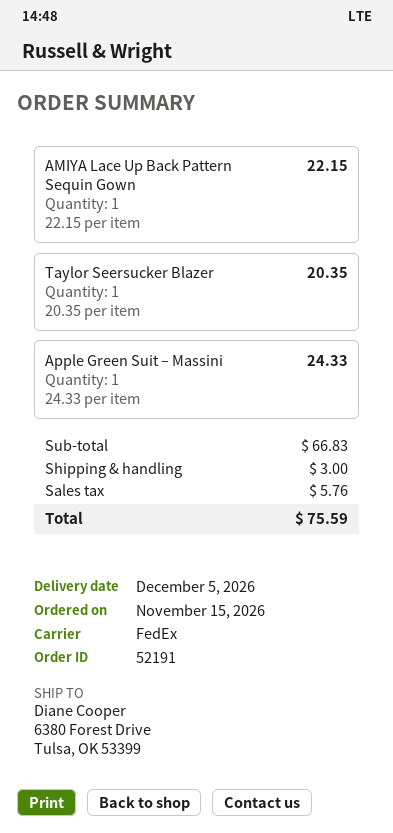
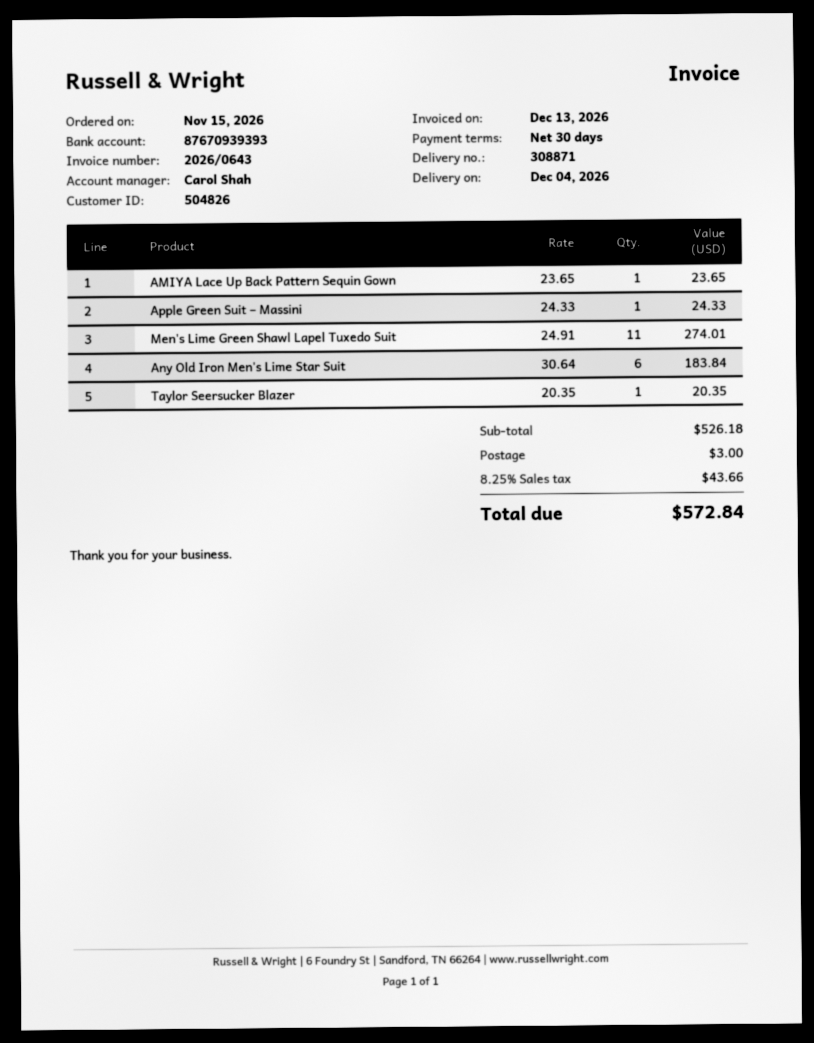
delivery date: 2026-12-05 -> 2026-12-04
AMIYA Lace Up Back Pattern Sequin Gown: 1 x 22.15 = 22.15 -> 1 x 23.65 = 23.65
Men's Lime Green Shawl Lapel Tuxedo Suit: none -> 11 x 24.91 = 274.01
Any Old Iron Men's Lime Star Suit: none -> 6 x 30.64 = 183.84
subtotal: 66.83 -> 526.18
tax: 5.76 -> 43.66
total: 75.59 -> 572.84

